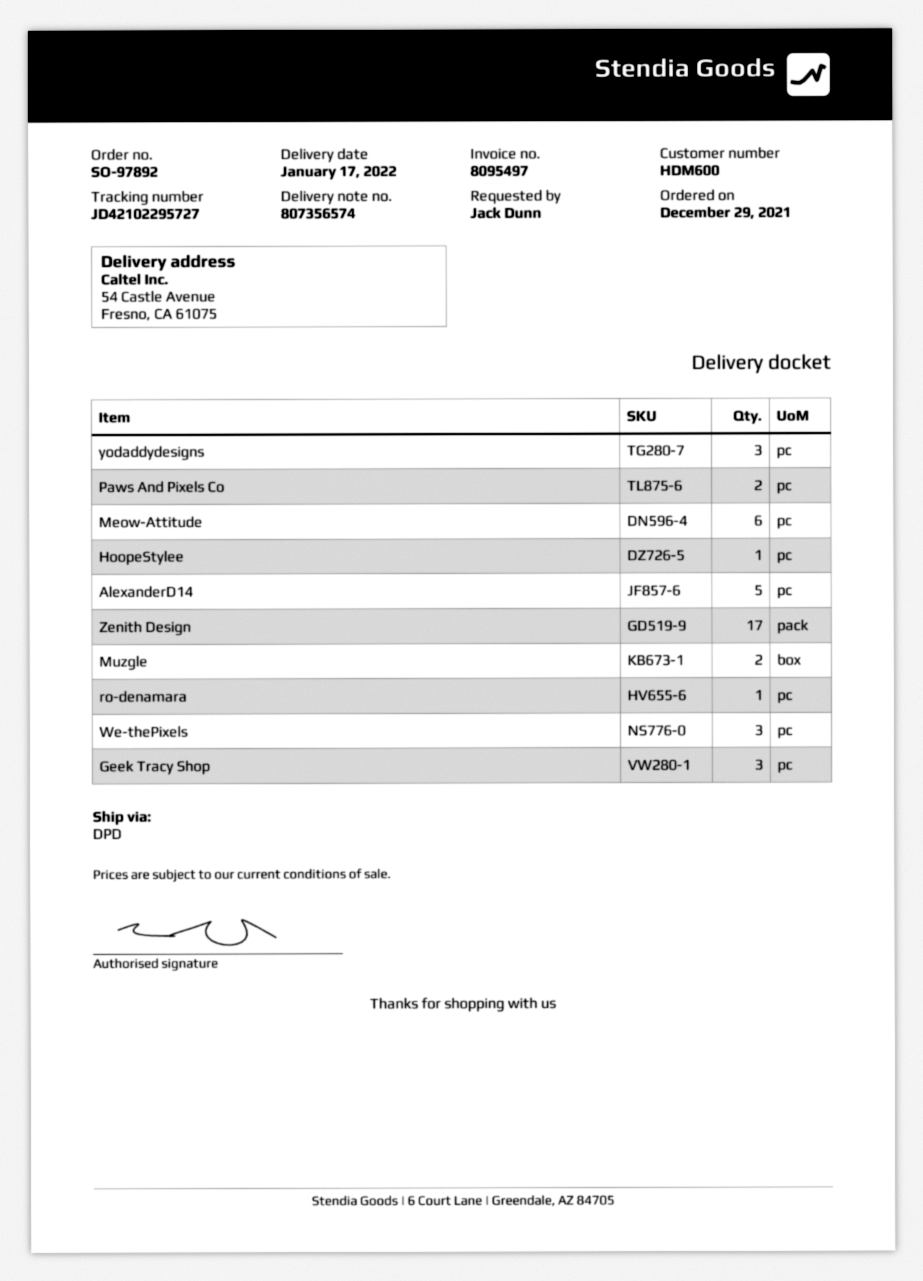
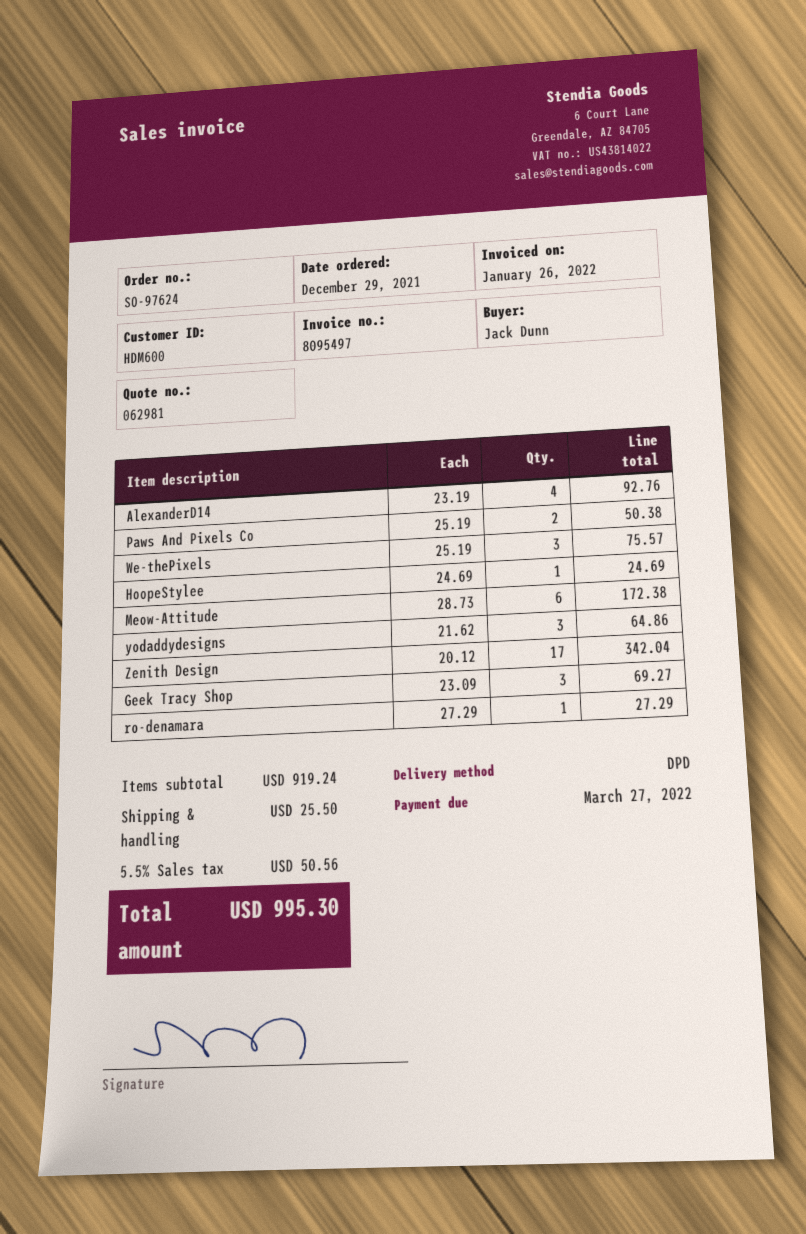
order number: SO-97892 -> SO-97624
AlexanderD14: 5 -> 4
Muzgle: 2 -> none

